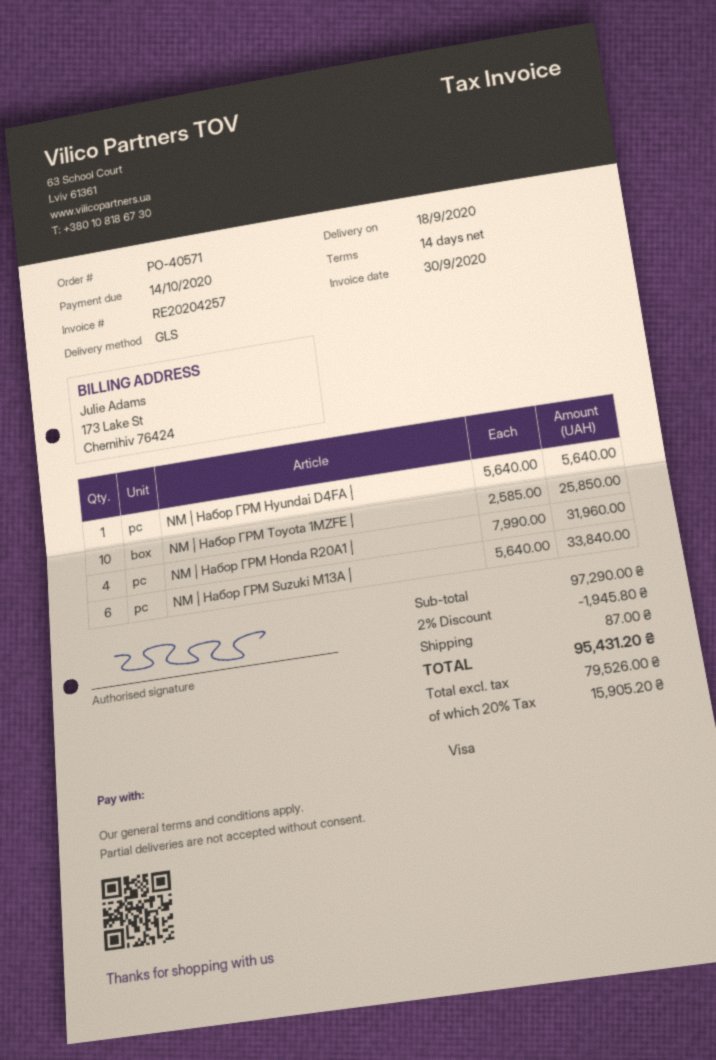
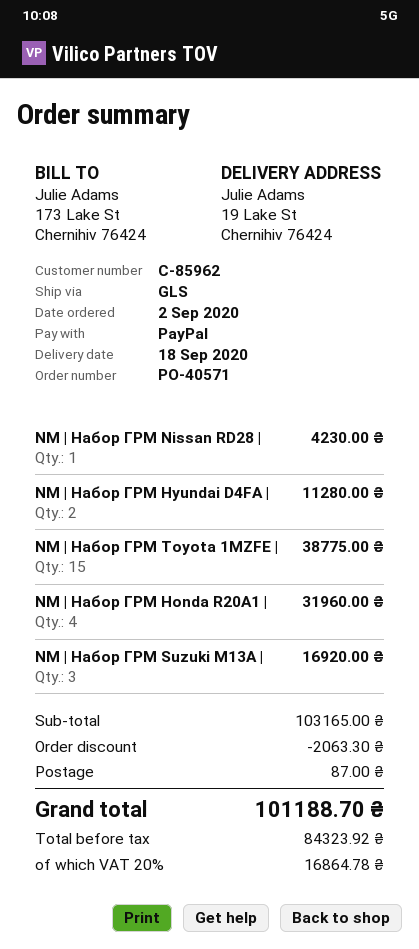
payment method: Visa -> PayPal
NM | Набор ГРМ Hyundai D4FA |: 1 for 5640.00 -> 2 for 11280.00
NM | Набор ГРМ Toyota 1MZFE |: 10 for 25850.00 -> 15 for 38775.00
NM | Набор ГРМ Suzuki M13A |: 6 for 33840.00 -> 3 for 16920.00
NM | Набор ГРМ Nissan RD28 |: none -> 1 for 4230.00
subtotal: 97290.00 -> 103165.00
discount: 1945.80 -> 2063.30
net: 79526.00 -> 84323.92
tax: 20% = 15905.20 -> 20% = 16864.78
total: 95431.20 -> 101188.70

